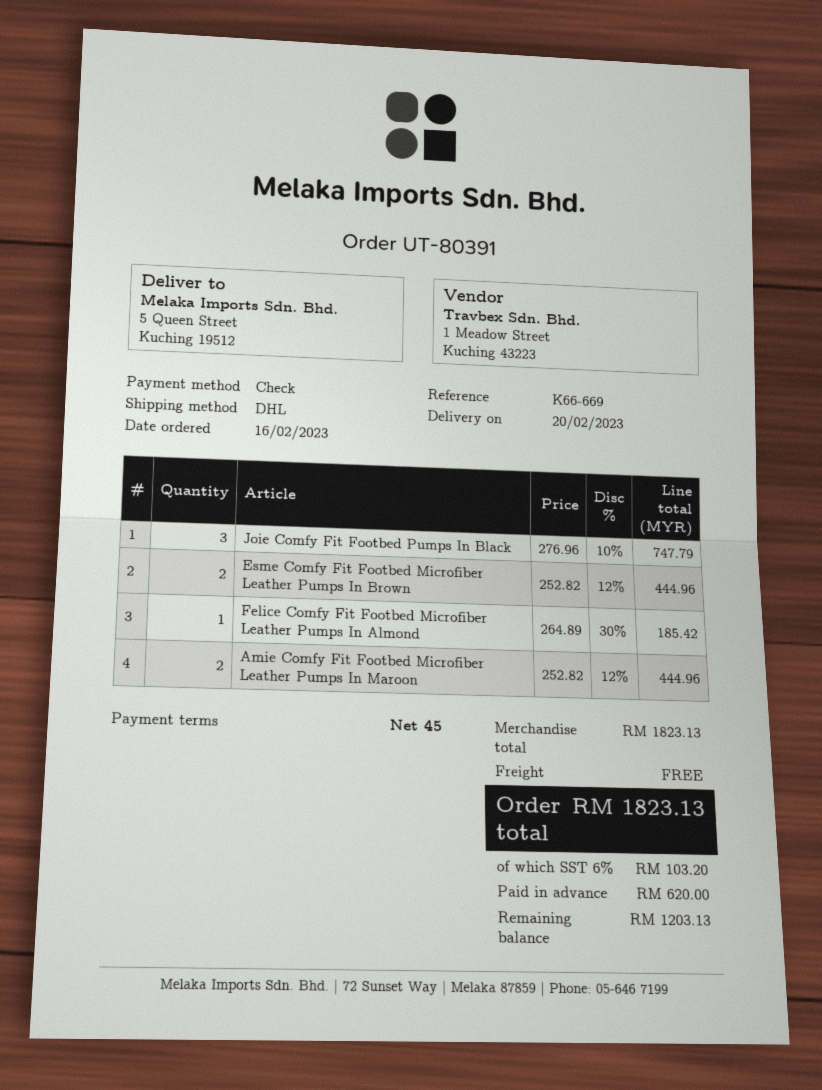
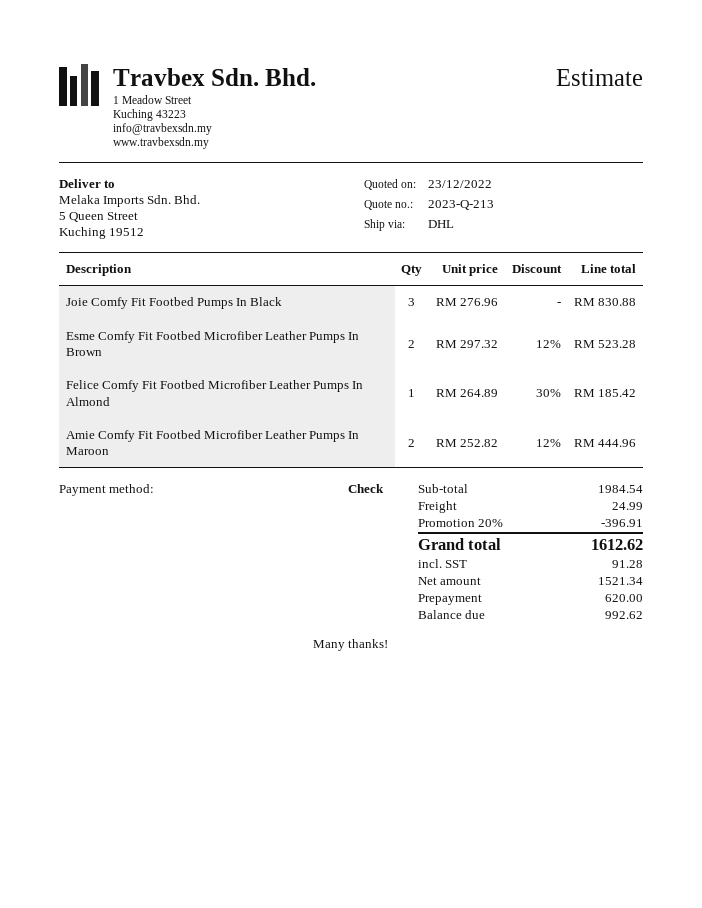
Joie Comfy Fit Footbed Pumps In Black: 3 x 276.96 - 10% = 747.79 -> 3 x 276.96 = 830.88
Esme Comfy Fit Footbed Microfiber Leather Pumps In Brown: 2 x 252.82 - 12% = 444.96 -> 2 x 297.32 - 12% = 523.28
subtotal: 1823.13 -> 1984.54
discount: none -> 20% = 396.91
shipping: 0.00 -> 24.99
tax: 103.20 -> 91.28
total: 1823.13 -> 1612.62
balance: 1203.13 -> 992.62

